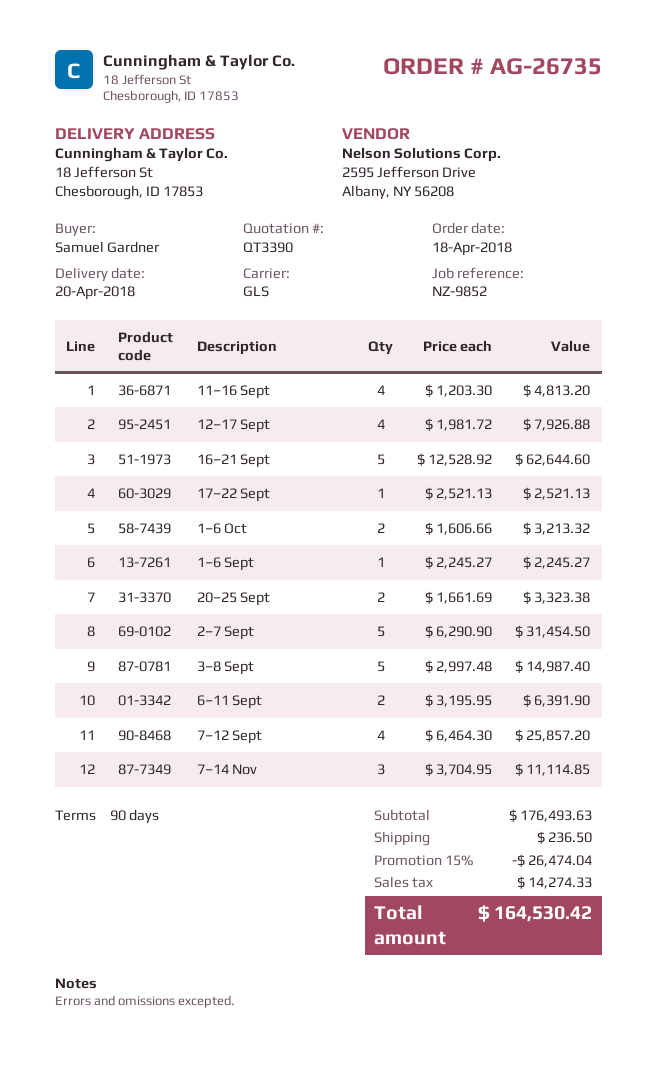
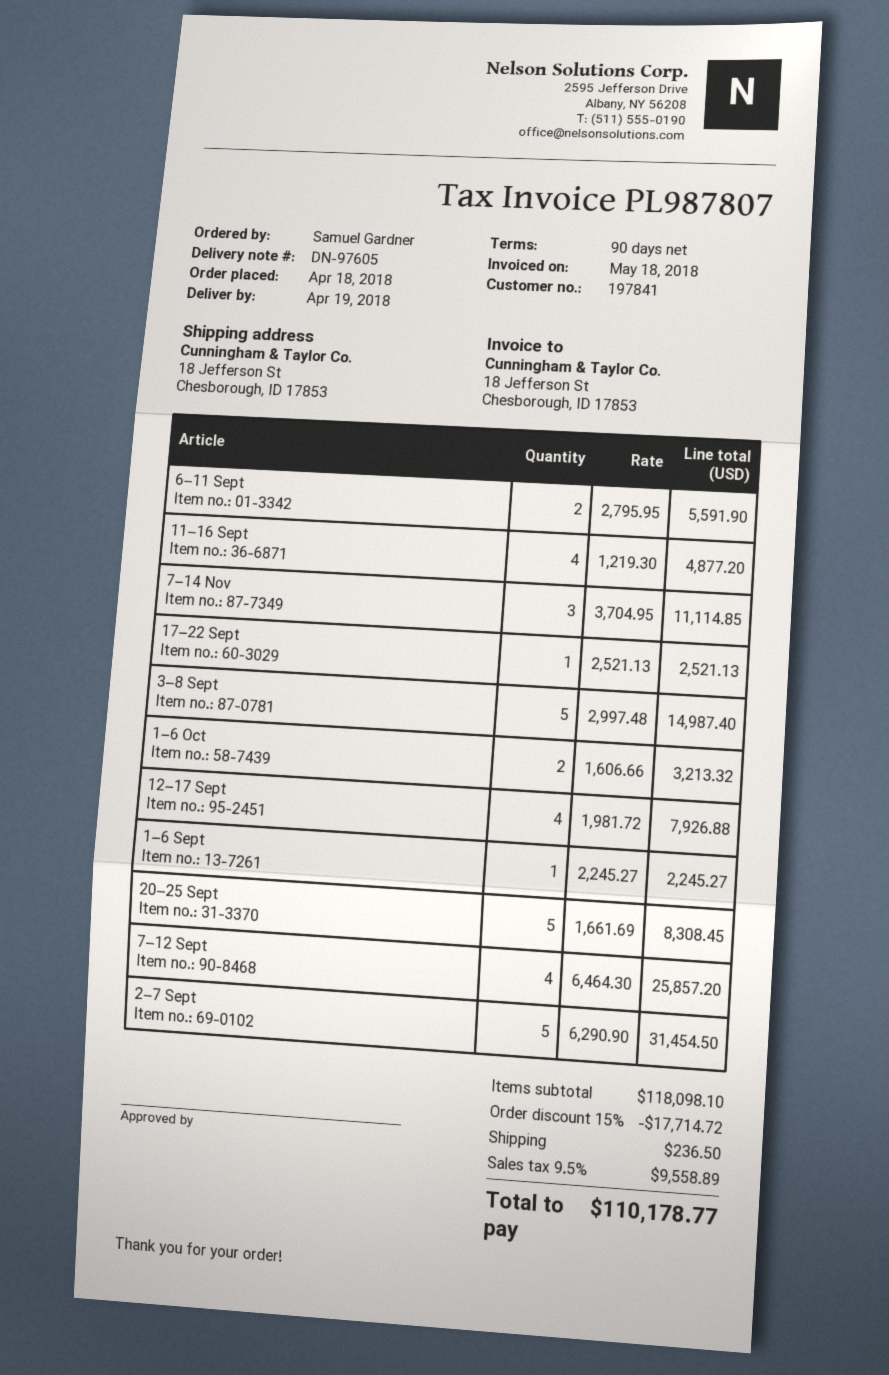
delivery date: 2018-04-20 -> 2018-04-19
11–16 Sept: 4 x 1203.30 = 4813.20 -> 4 x 1219.30 = 4877.20
16–21 Sept: 5 x 12528.92 = 62644.60 -> none
20–25 Sept: 2 x 1661.69 = 3323.38 -> 5 x 1661.69 = 8308.45
6–11 Sept: 2 x 3195.95 = 6391.90 -> 2 x 2795.95 = 5591.90
subtotal: 176493.63 -> 118098.10
discount: 15% = 26474.04 -> 15% = 17714.72
tax: 14274.33 -> 9558.89
total: 164530.42 -> 110178.77

